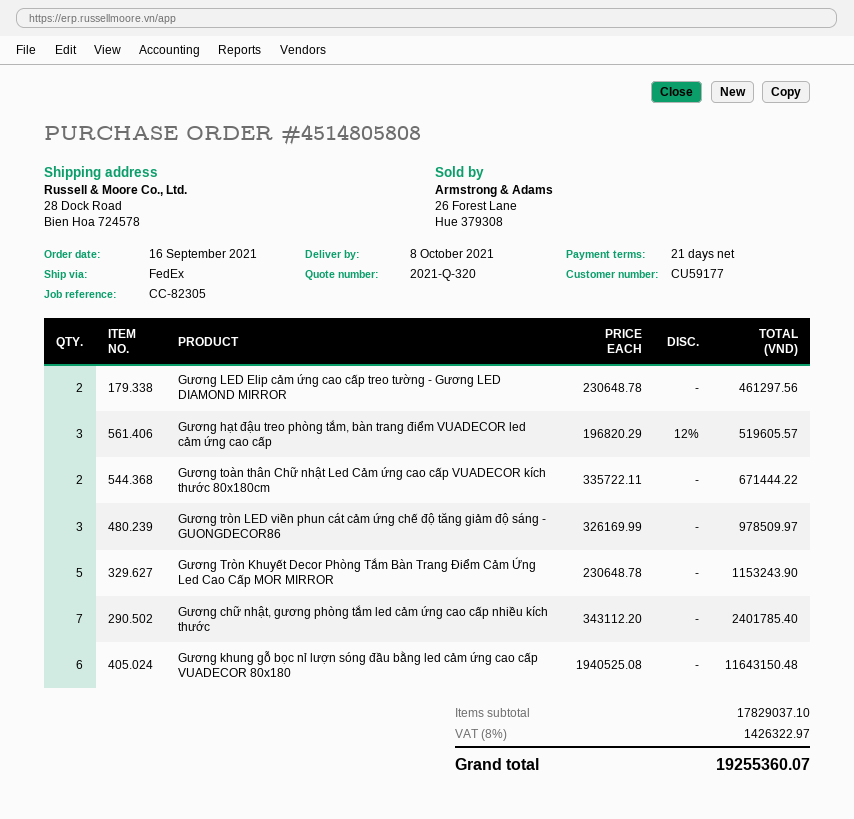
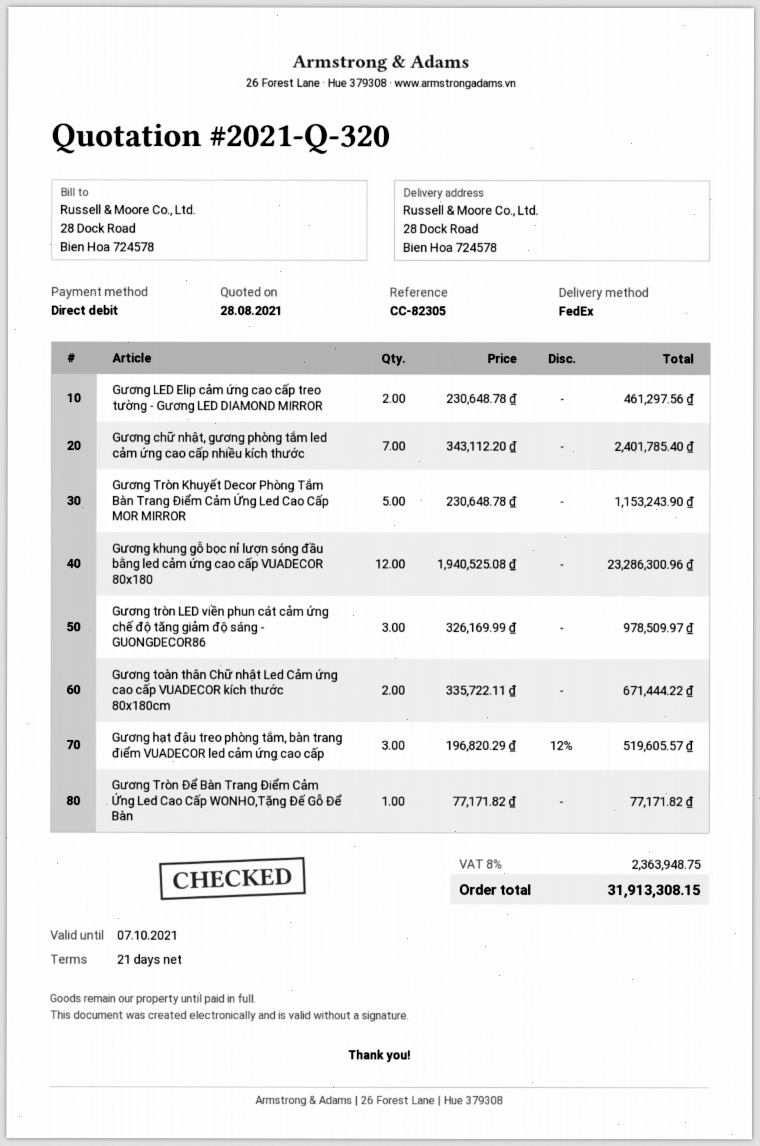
Gương khung gỗ bọc nỉ lượn sóng đầu bằng led cảm ứng cao cấp VUADECOR 80x180: 6 x 1940525.08 = 11643150.48 -> 12 x 1940525.08 = 23286300.96
Gương Tròn Để Bàn Trang Điểm Cảm Ứng Led Cao Cấp WONHO,Tặng Đế Gỗ Để Bàn: none -> 1 x 77171.82 = 77171.82
tax: 8% = 1426322.97 -> 8% = 2363948.75
total: 19255360.07 -> 31913308.15

